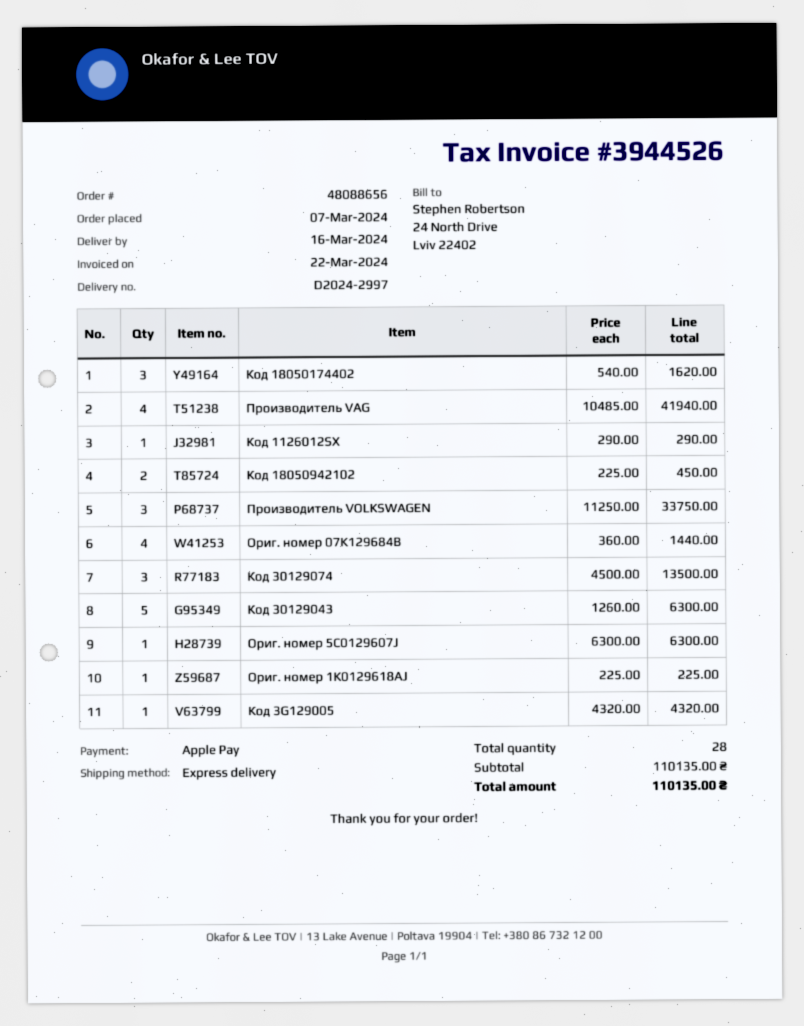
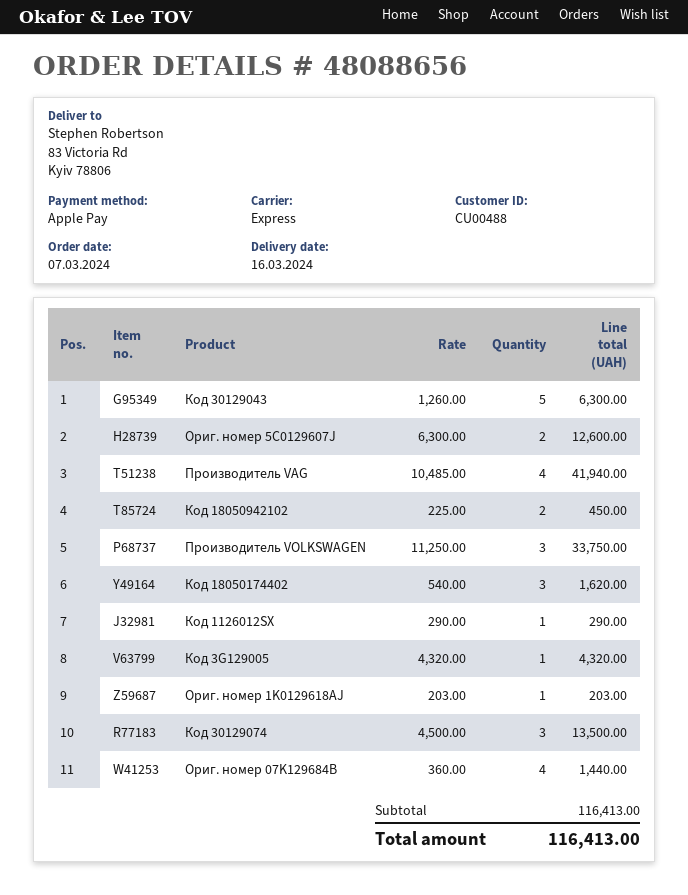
Ориг. номер 5C0129607J: 1 x 6300.00 = 6300.00 -> 2 x 6300.00 = 12600.00
Ориг. номер 1K0129618AJ: 1 x 225.00 = 225.00 -> 1 x 203.00 = 203.00
subtotal: 110135.00 -> 116413.00
total: 110135.00 -> 116413.00

